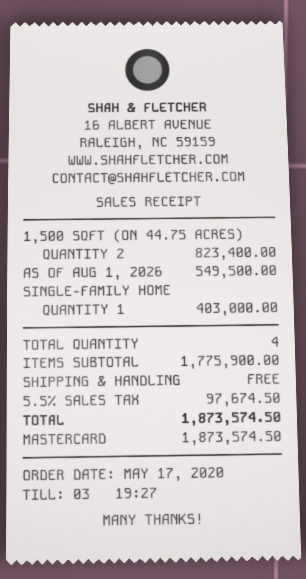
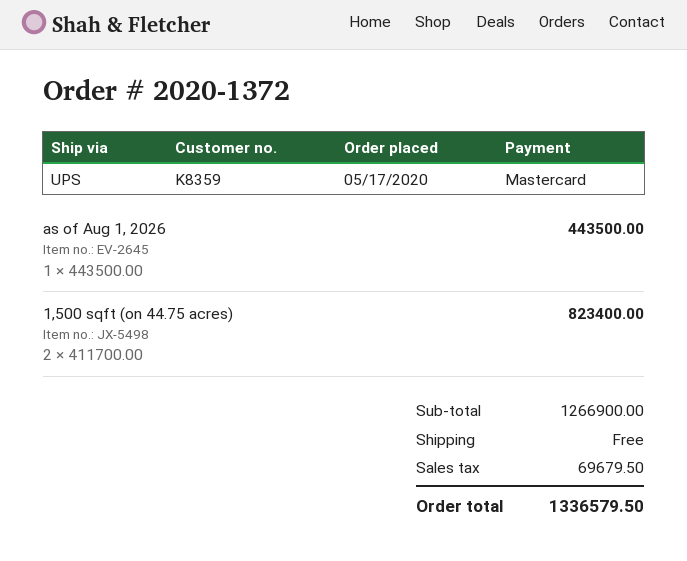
AS OF AUG 1, 2026: 1 for 549500.00 -> 1 for 443500.00
SINGLE-FAMILY HOME: 1 for 403000.00 -> none
subtotal: 1775900.00 -> 1266900.00
tax: 97674.50 -> 69679.50
total: 1873574.50 -> 1336579.50

